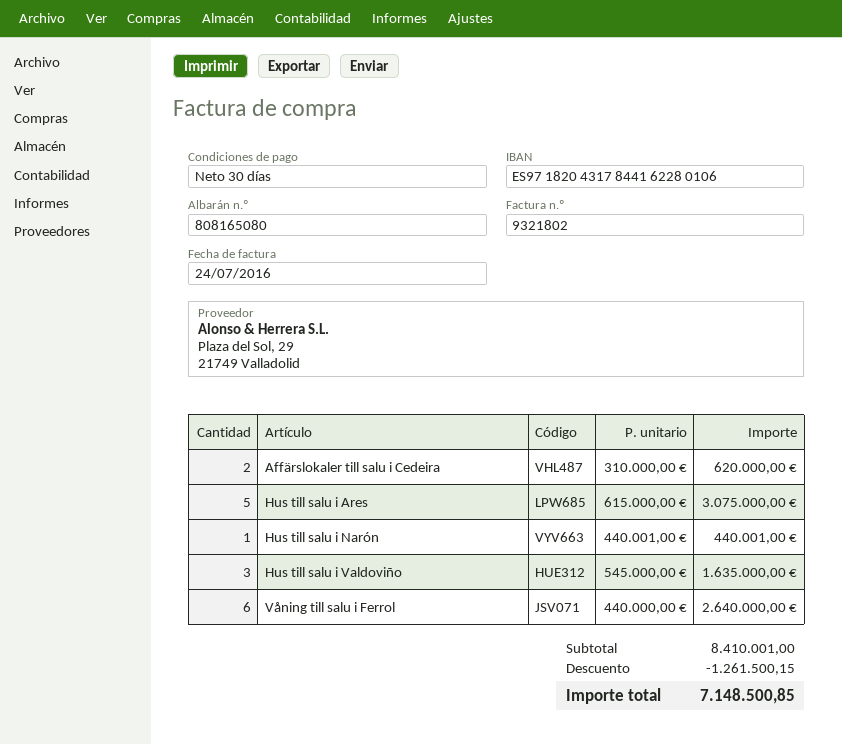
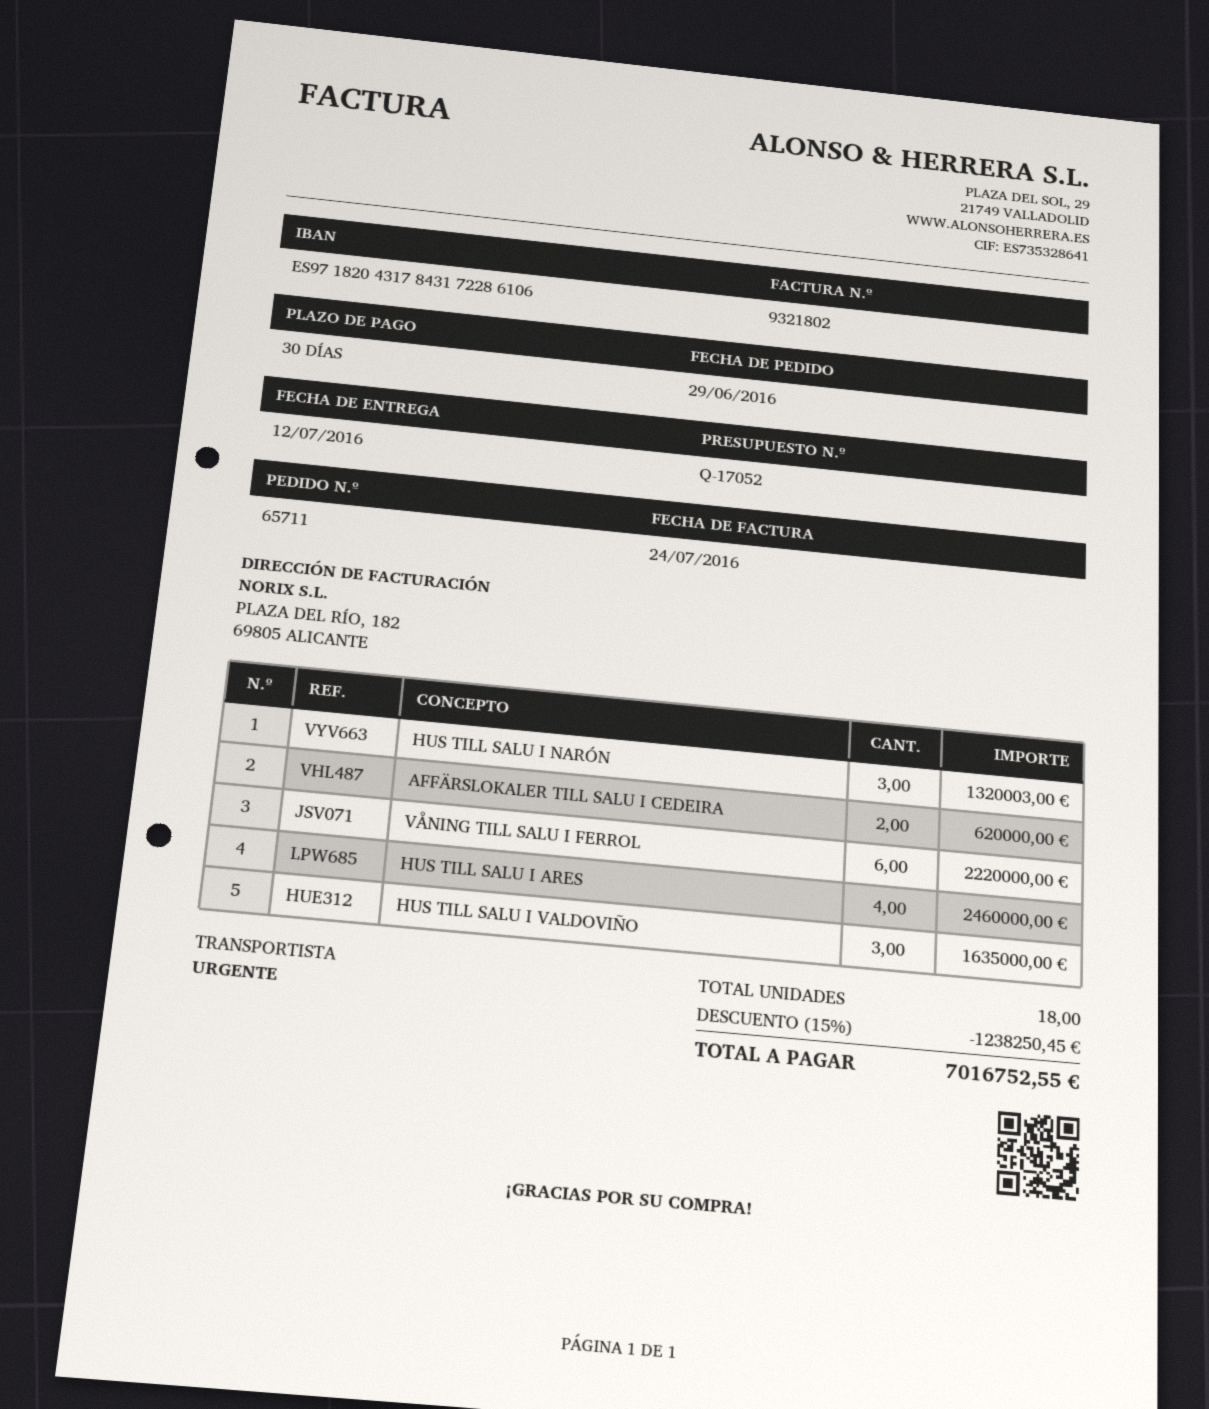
bank account: ES9718204317844162280106 -> ES9718204317843172286106
Hus till salu i Ares: 5 for 3075000.00 -> 4 for 2460000.00
Hus till salu i Narón: 1 for 440001.00 -> 3 for 1320003.00
Våning till salu i Ferrol: 6 for 2640000.00 -> 6 for 2220000.00
discount: 1261500.15 -> 1238250.45
total: 7148500.85 -> 7016752.55

